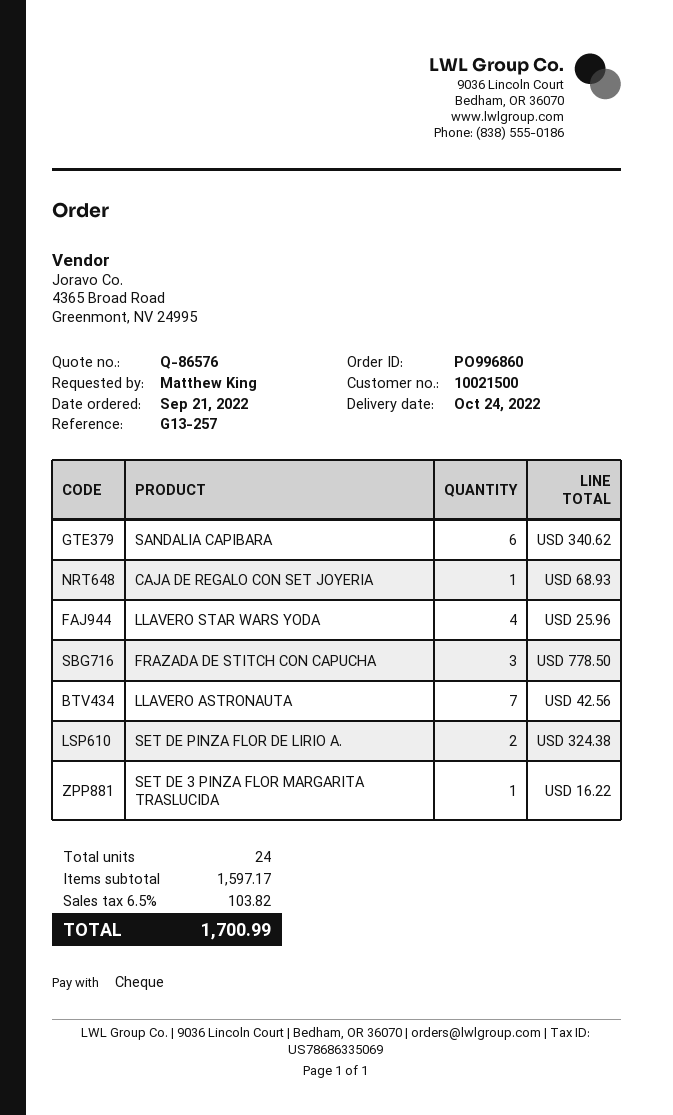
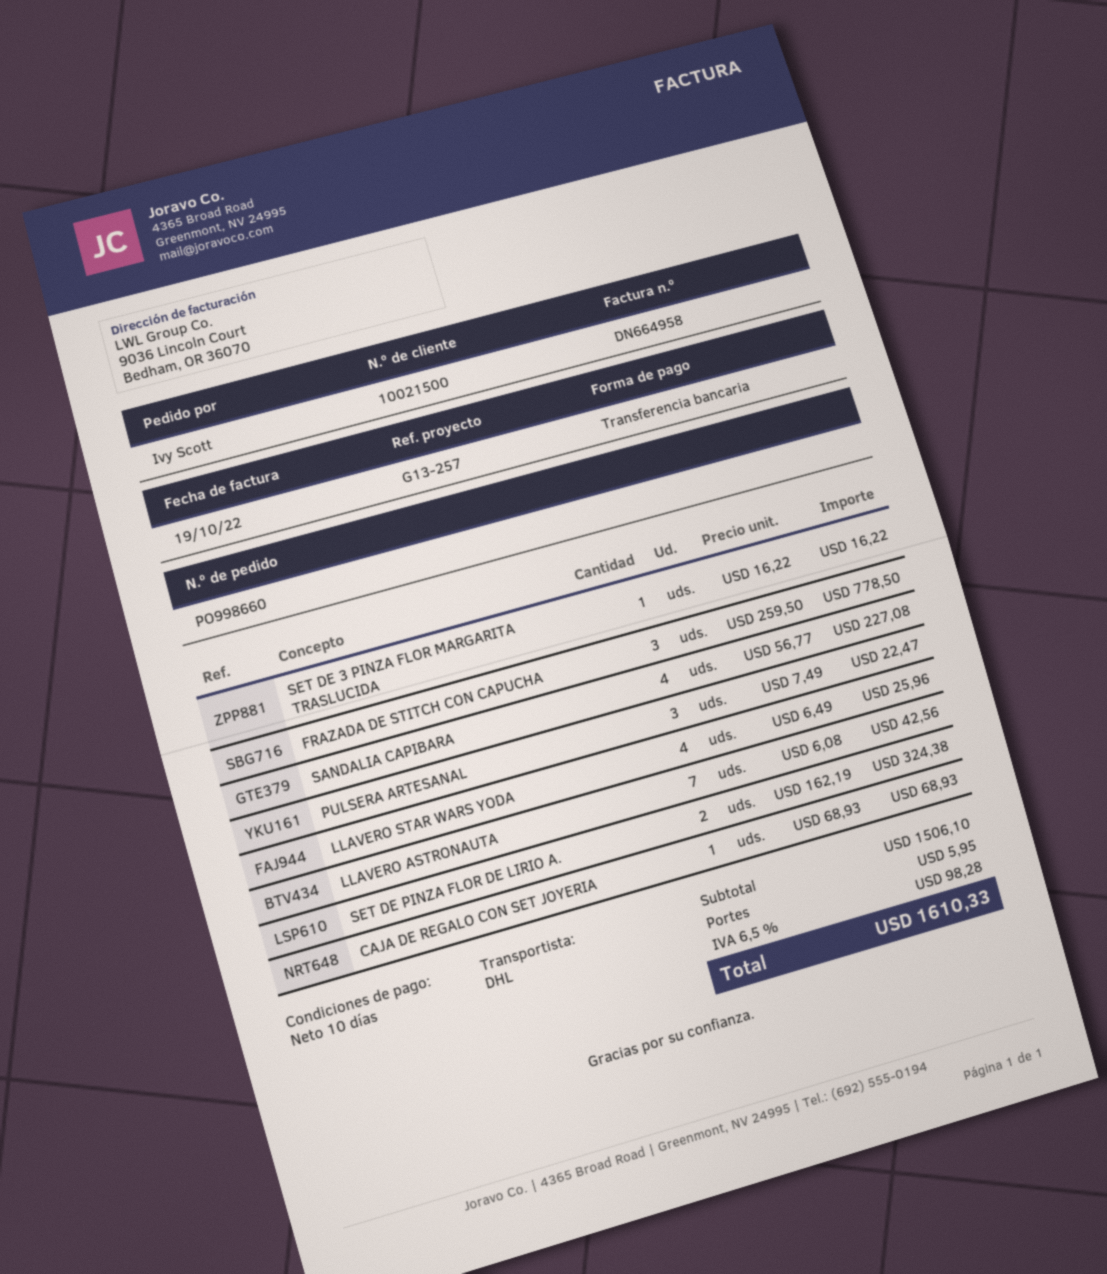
order number: PO996860 -> PO998660
ordered by: Matthew King -> Ivy Scott
payment method: cheque -> bank transfer
SANDALIA CAPIBARA: 6 for 340.62 -> 4 for 227.08
PULSERA ARTESANAL: none -> 3 for 22.47
subtotal: 1597.17 -> 1506.10
shipping: none -> 5.95
tax: 6.5% = 103.82 -> 6.5% = 98.28
total: 1700.99 -> 1610.33

